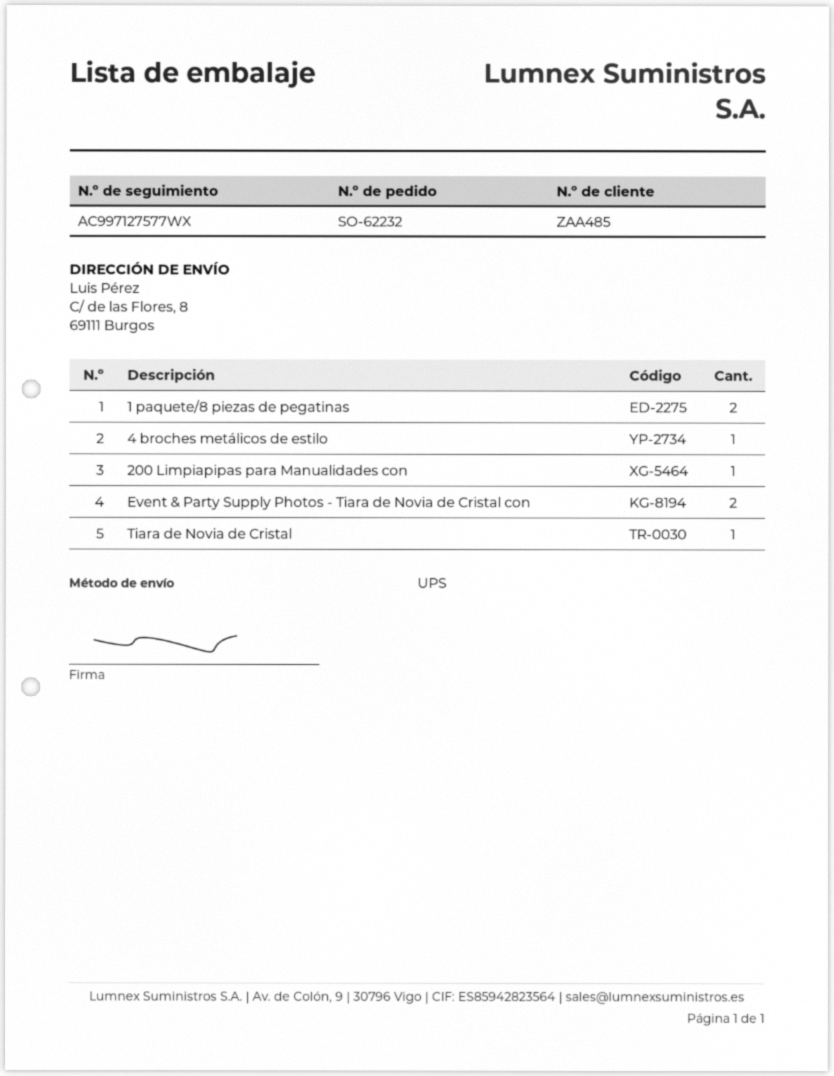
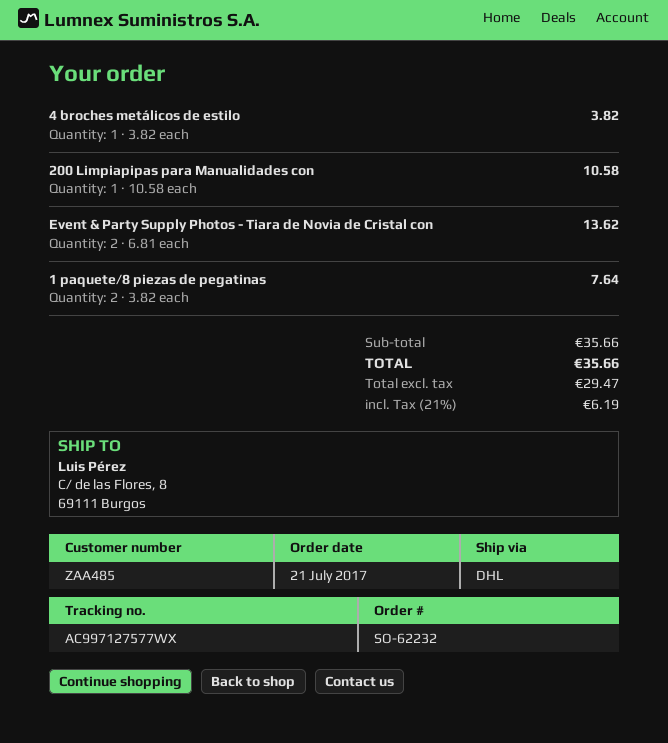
shipping method: UPS -> DHL
Tiara de Novia de Cristal: 1 -> none

